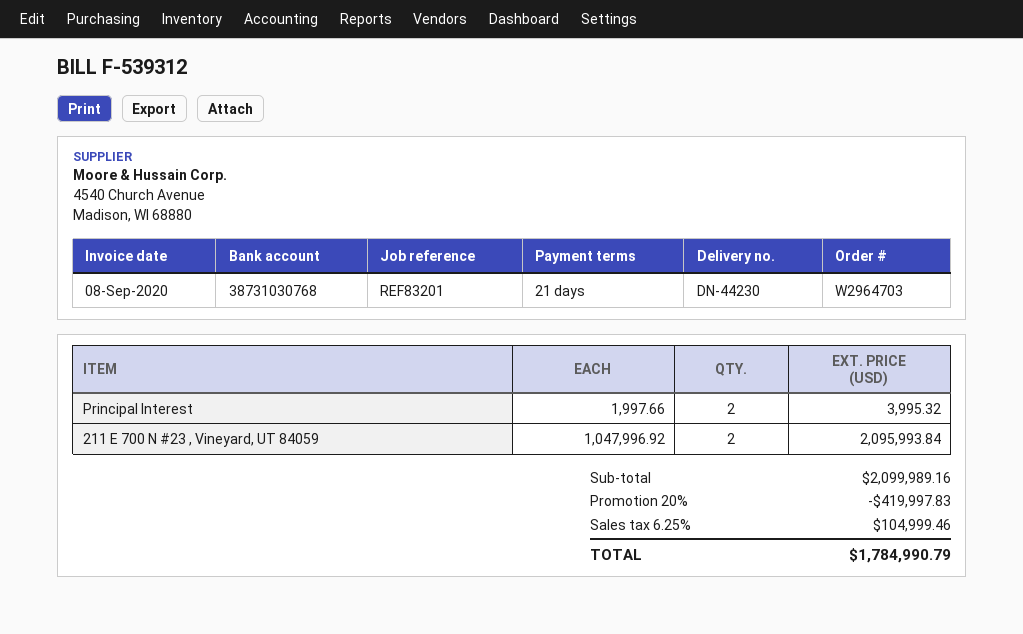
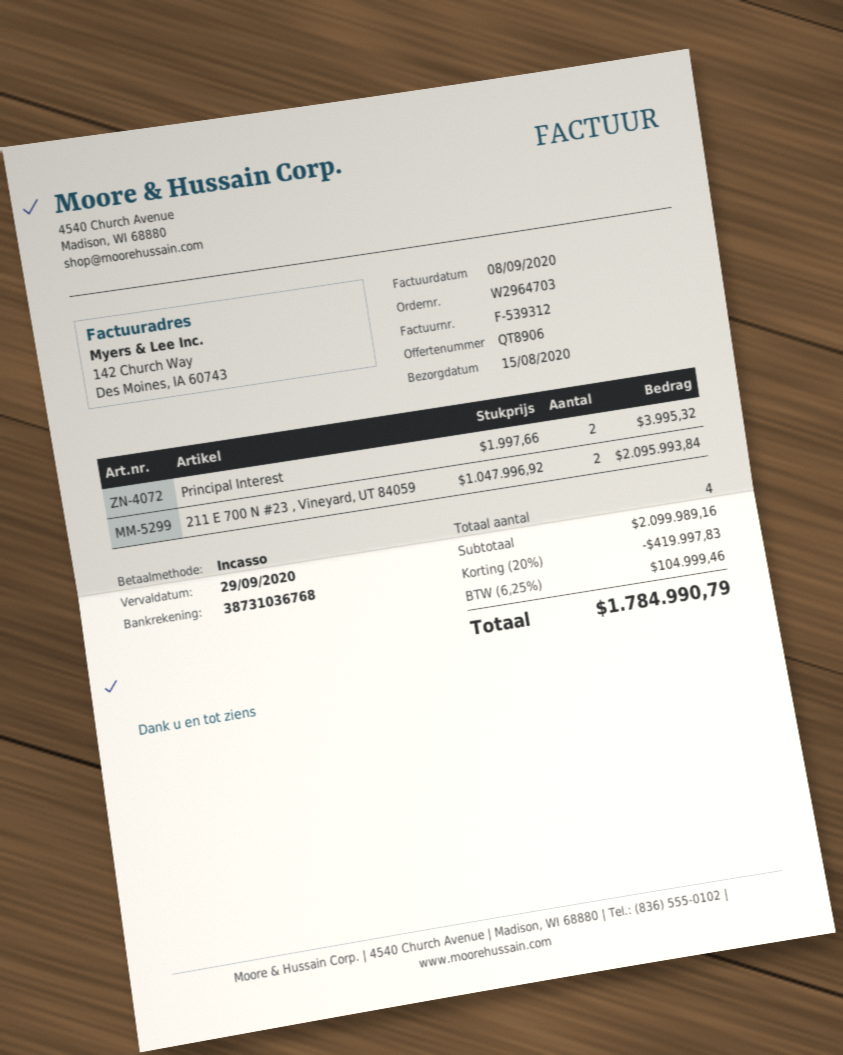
bank account: 38731030768 -> 38731036768

